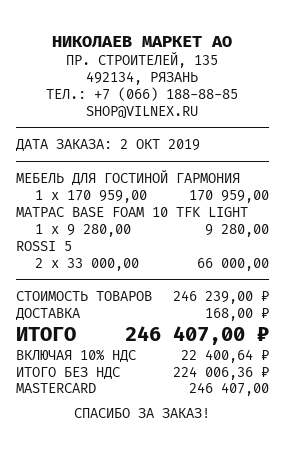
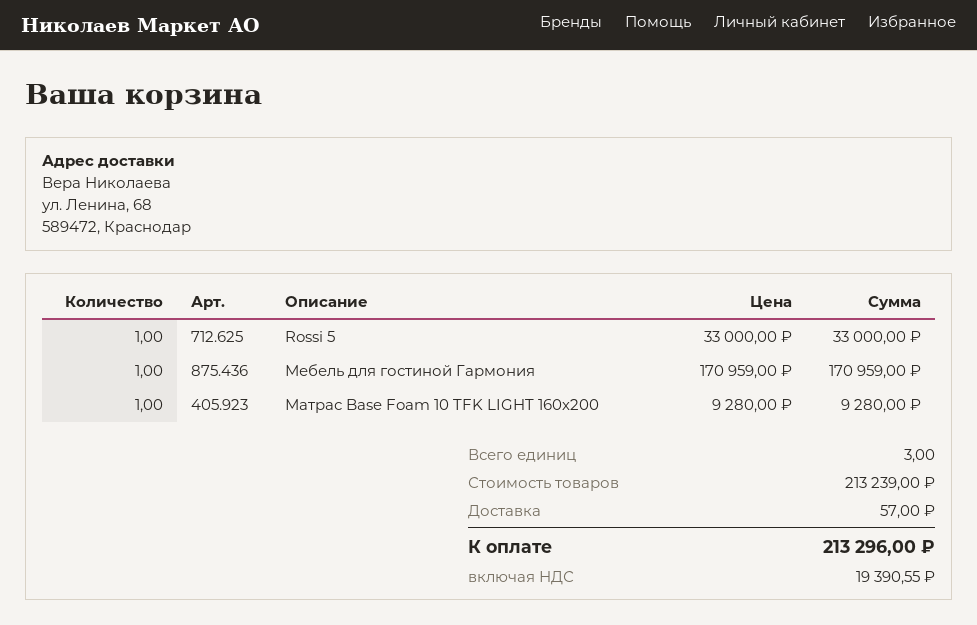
ROSSI 5: 2 x 33000.00 = 66000.00 -> 1 x 33000.00 = 33000.00
subtotal: 246239.00 -> 213239.00
shipping: 168.00 -> 57.00
tax: 22400.64 -> 19390.55
total: 246407.00 -> 213296.00

